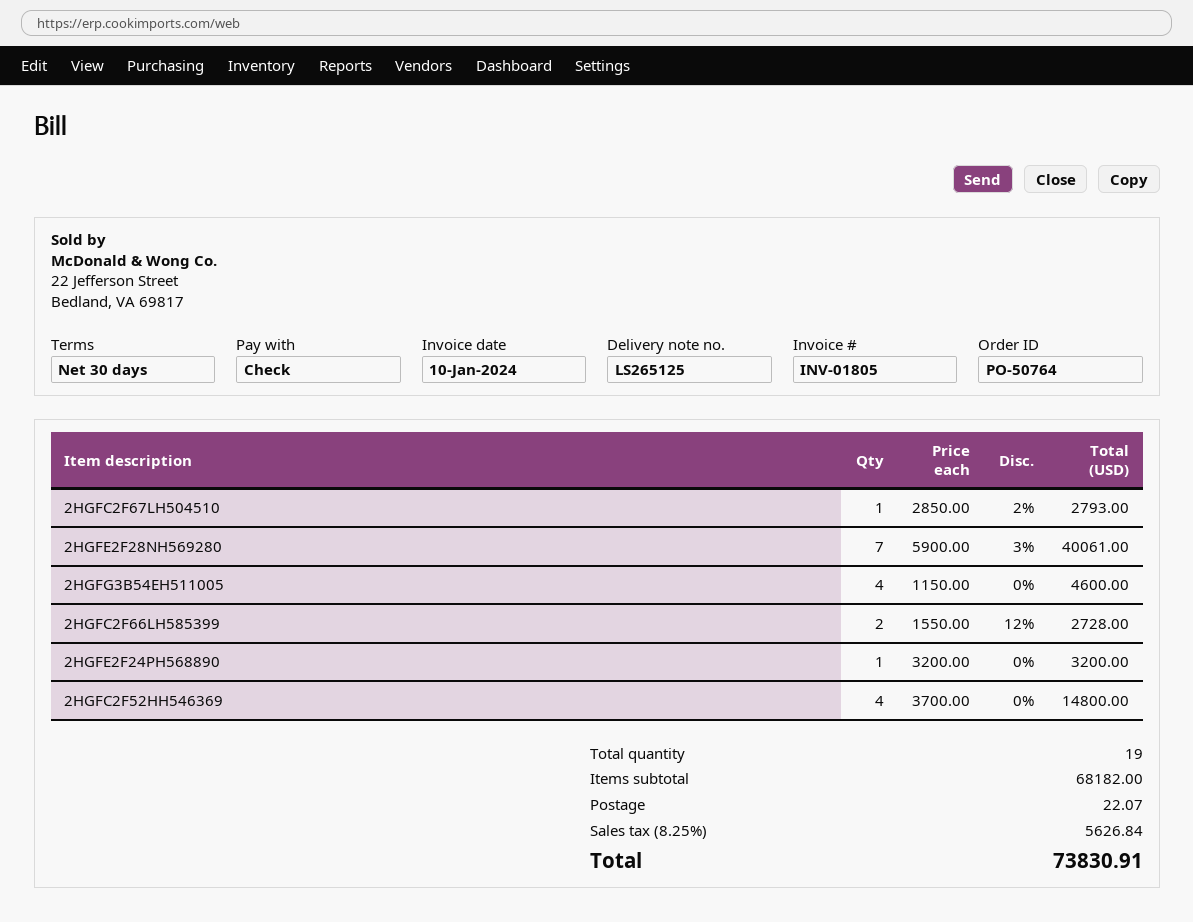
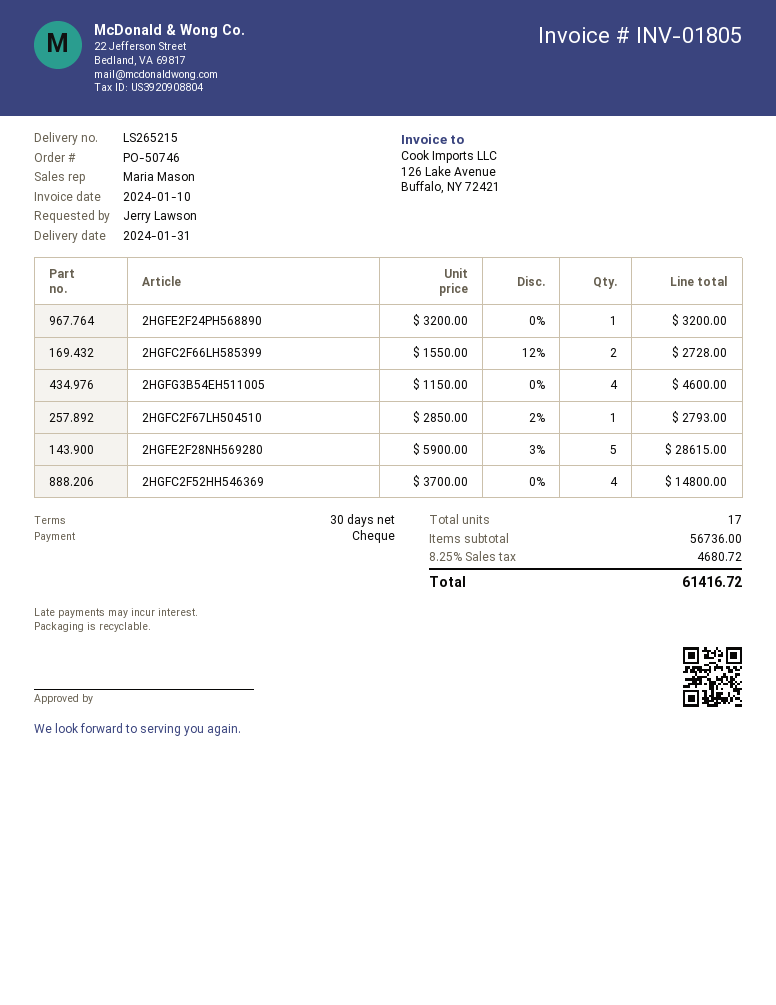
order number: PO-50764 -> PO-50746
delivery note number: LS265125 -> LS265215
2HGFE2F28NH569280: 7 x 5900.00 - 3% = 40061.00 -> 5 x 5900.00 - 3% = 28615.00
total quantity: 19 -> 17
subtotal: 68182.00 -> 56736.00
shipping: 22.07 -> none
tax: 8.25% = 5626.84 -> 8.25% = 4680.72
total: 73830.91 -> 61416.72

